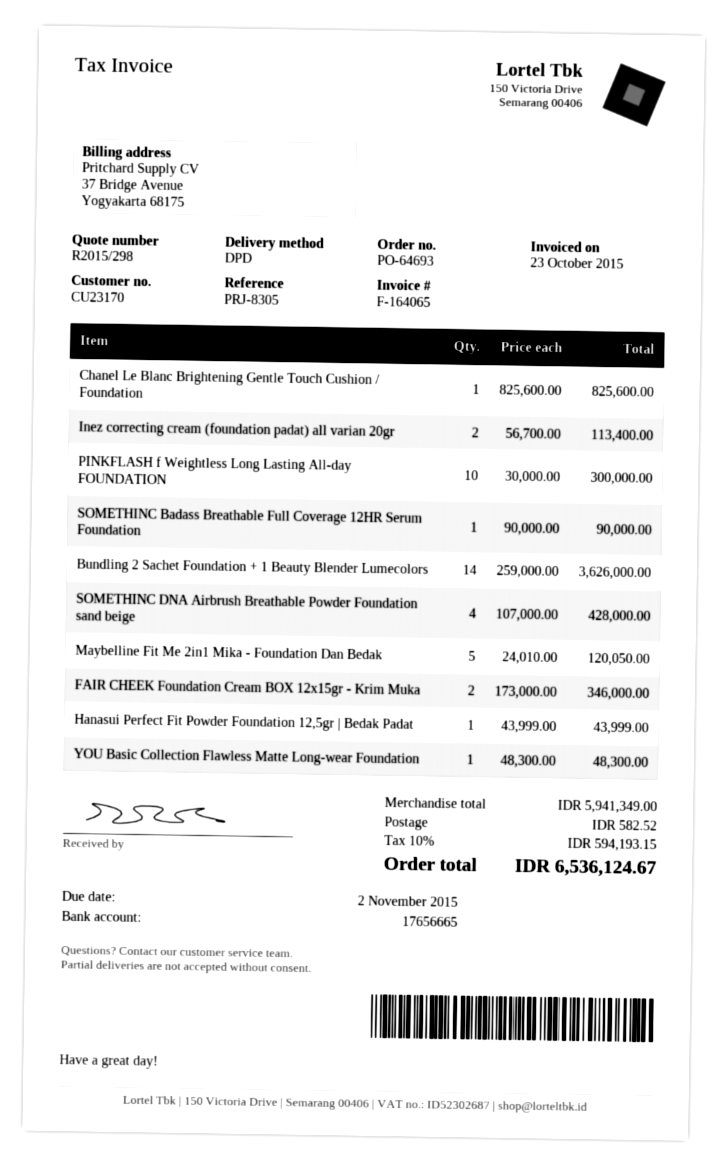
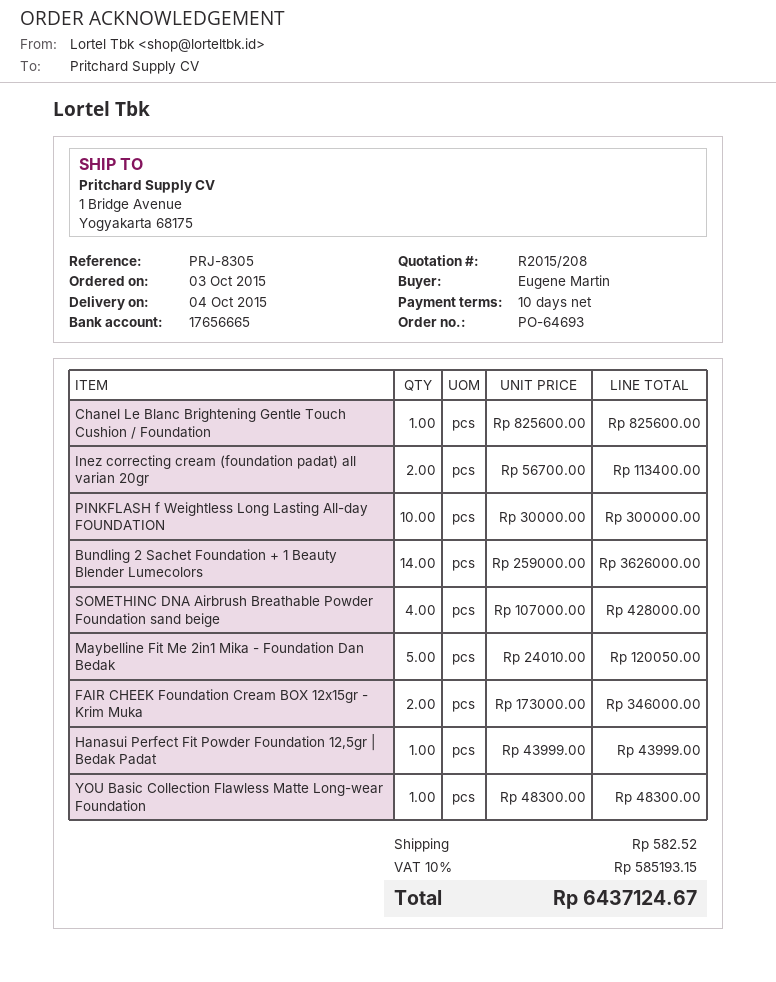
quote number: R2015/298 -> R2015/208
SOMETHINC Badass Breathable Full Coverage 12HR Serum Foundation: 1 x 90000.00 = 90000.00 -> none
tax: 10% = 594193.15 -> 10% = 585193.15
total: 6536124.67 -> 6437124.67

